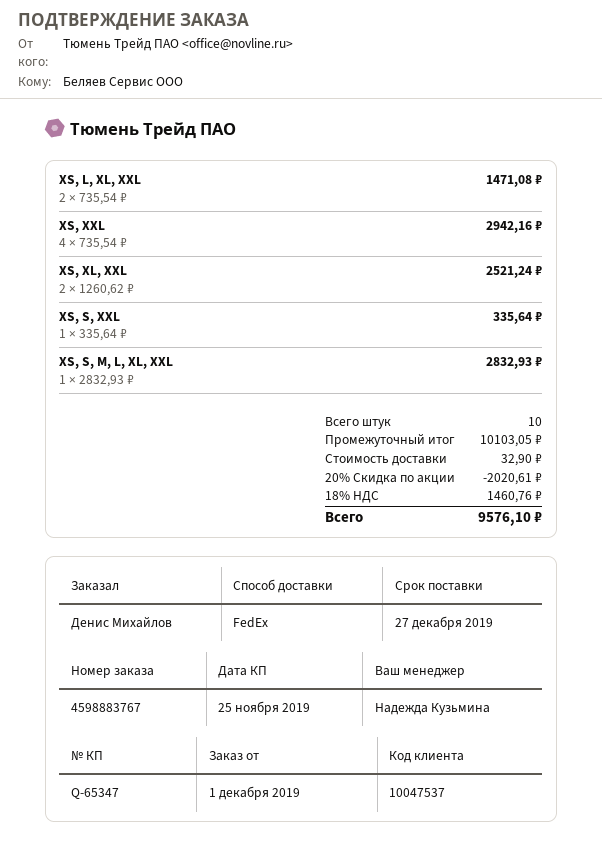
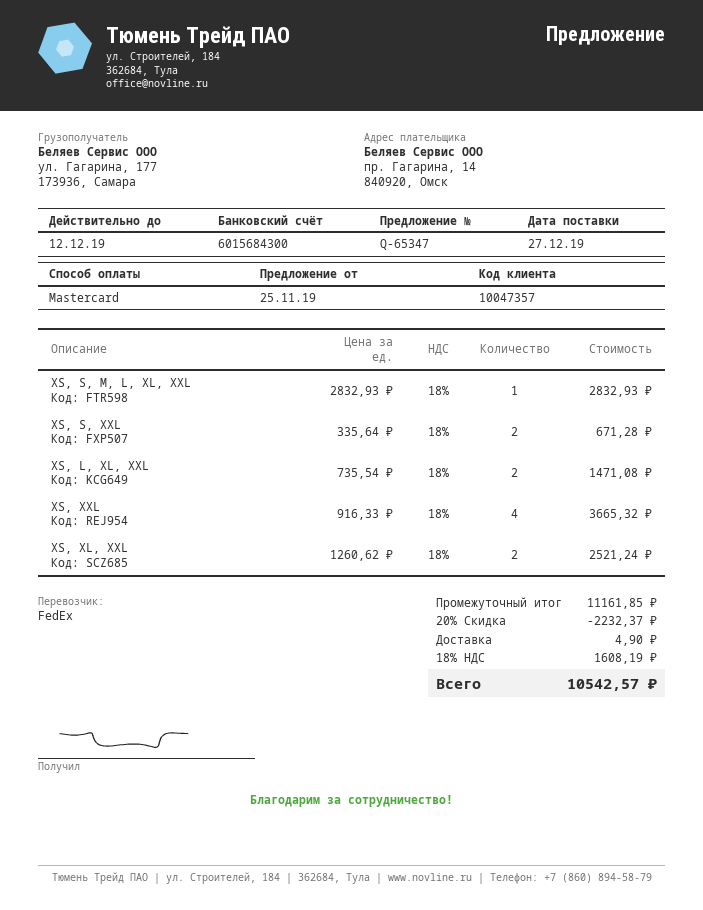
customer number: 10047537 -> 10047357
XS, XXL: 4 x 735.54 = 2942.16 -> 4 x 916.33 = 3665.32
XS, S, XXL: 1 x 335.64 = 335.64 -> 2 x 335.64 = 671.28
subtotal: 10103.05 -> 11161.85
discount: 20% = 2020.61 -> 20% = 2232.37
shipping: 32.90 -> 4.90
tax: 18% = 1460.76 -> 18% = 1608.19
total: 9576.10 -> 10542.57

